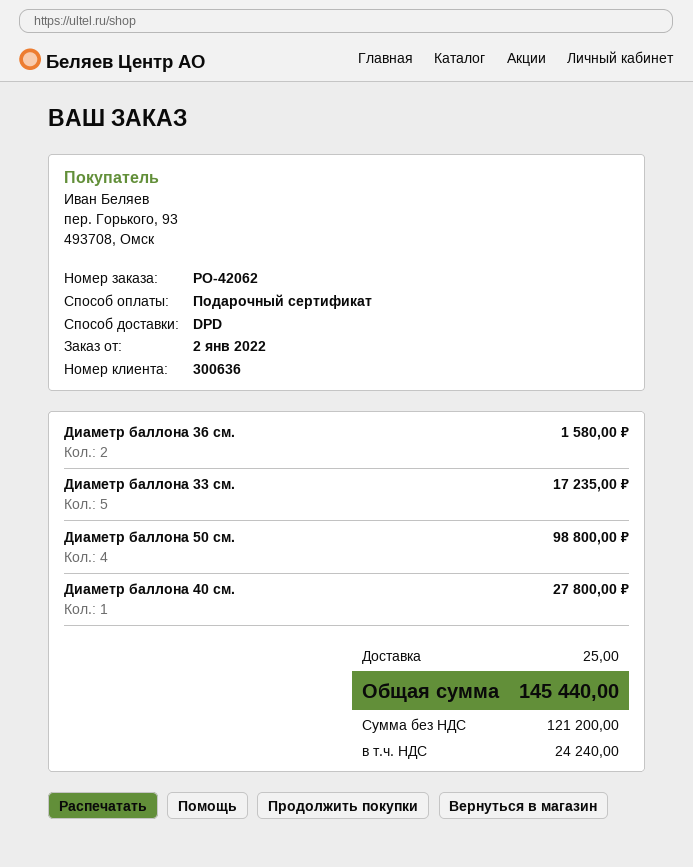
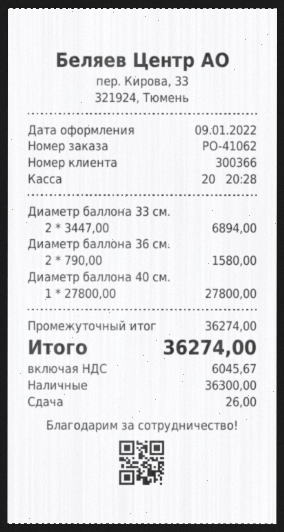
order number: PO-42062 -> PO-41062
order date: 2022-01-02 -> 2022-01-09
customer number: 300636 -> 300366
payment method: gift card -> cash
Диаметр баллона 33 см.: 5 for 17235.00 -> 2 for 6894.00
Диаметр баллона 50 см.: 4 for 98800.00 -> none
shipping: 25.00 -> none
tax: 24240.00 -> 6045.67
total: 145440.00 -> 36274.00

